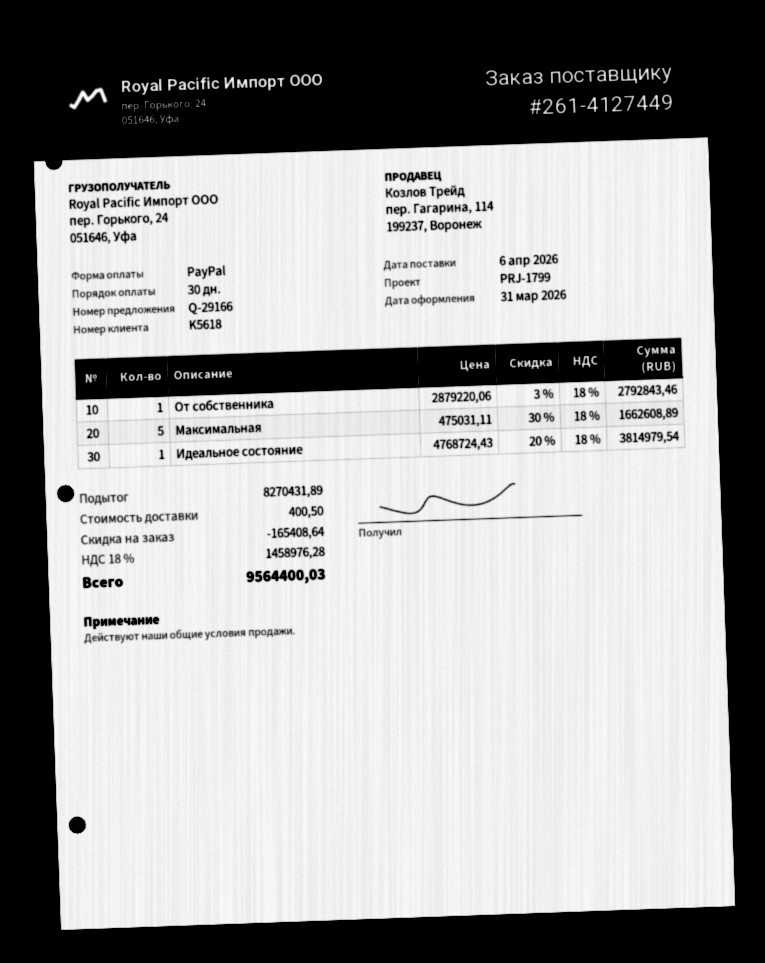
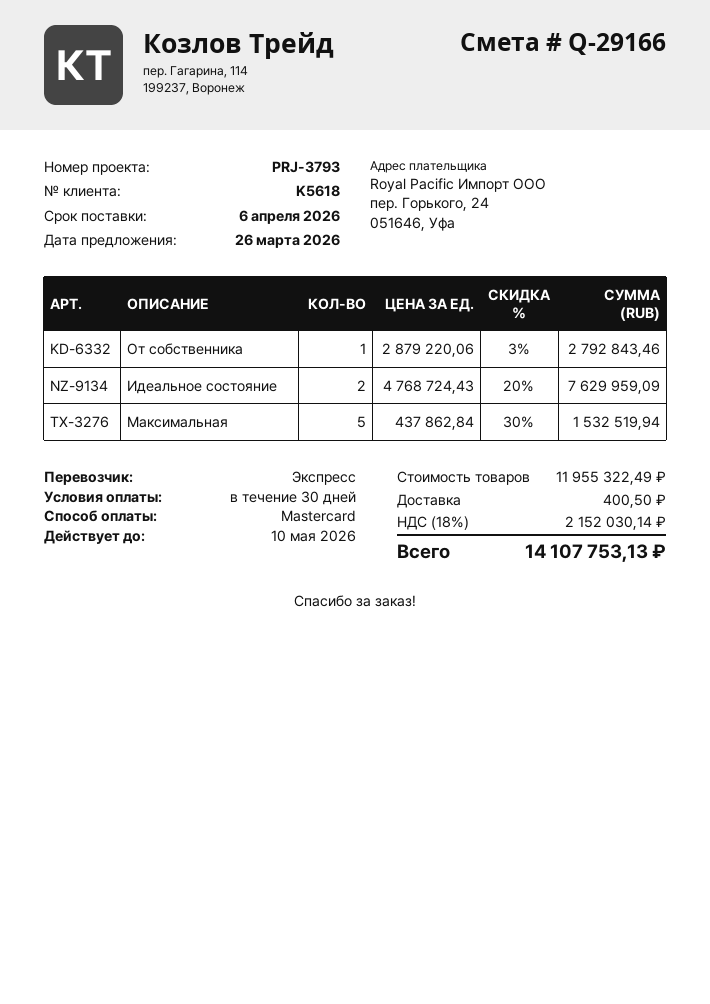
reference: PRJ-1799 -> PRJ-3793
payment method: PayPal -> Mastercard
Максимальная: 5 x 475031.11 - 30% = 1662608.89 -> 5 x 437862.84 - 30% = 1532519.94
Идеальное состояние: 1 x 4768724.43 - 20% = 3814979.54 -> 2 x 4768724.43 - 20% = 7629959.09
subtotal: 8270431.89 -> 11955322.49
discount: 165408.64 -> none
tax: 18% = 1458976.28 -> 18% = 2152030.14
total: 9564400.03 -> 14107753.13

